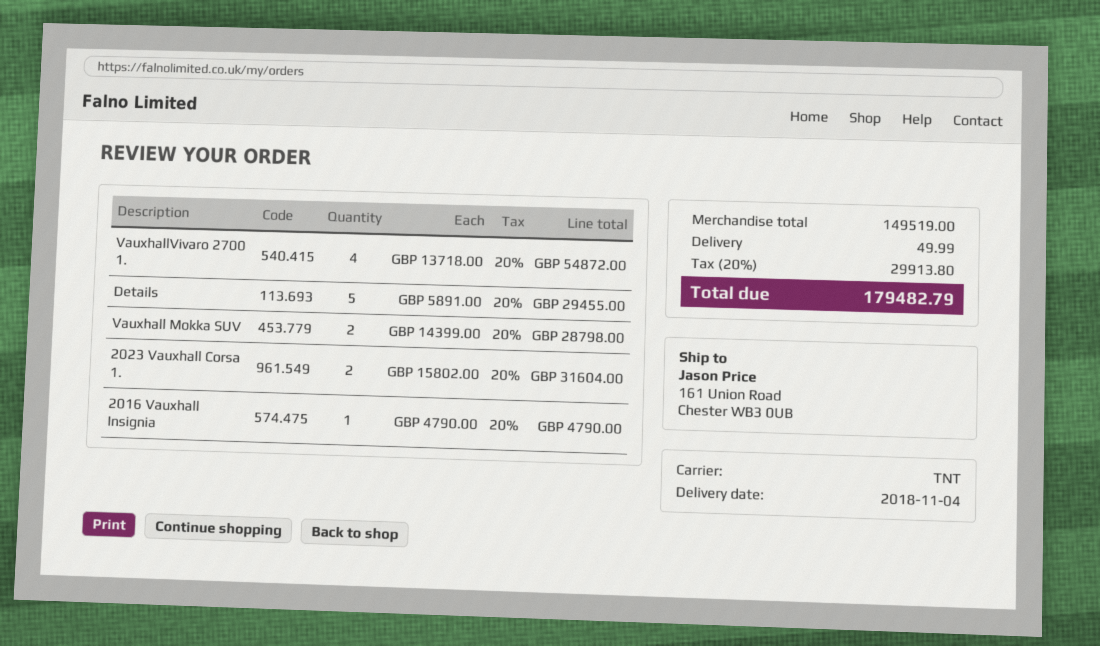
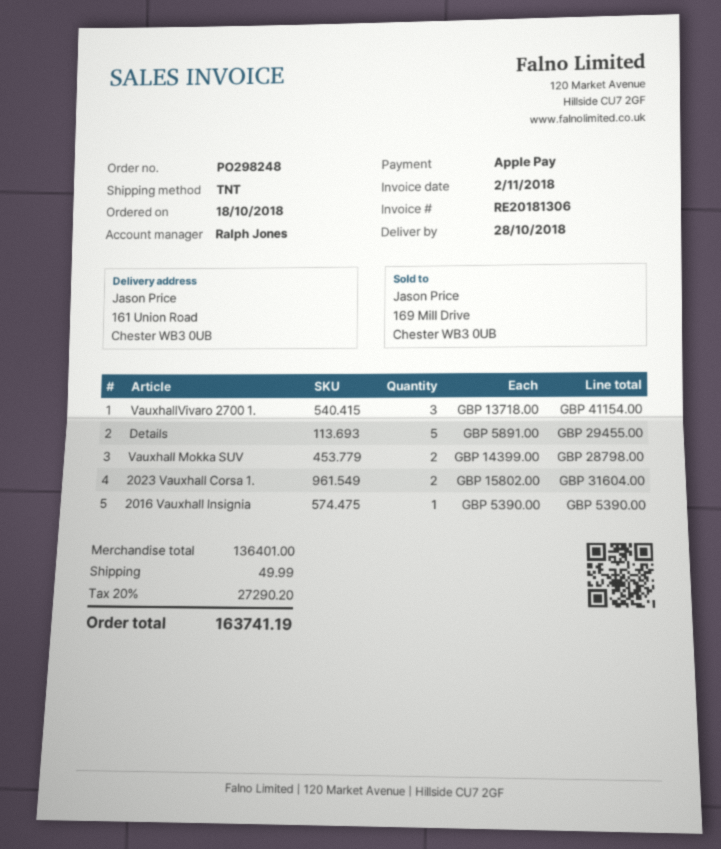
delivery date: 2018-11-04 -> 2018-10-28
VauxhallVivaro 2700 1.: 4 x 13718.00 = 54872.00 -> 3 x 13718.00 = 41154.00
2016 Vauxhall Insignia: 1 x 4790.00 = 4790.00 -> 1 x 5390.00 = 5390.00
subtotal: 149519.00 -> 136401.00
tax: 20% = 29913.80 -> 20% = 27290.20
total: 179482.79 -> 163741.19

